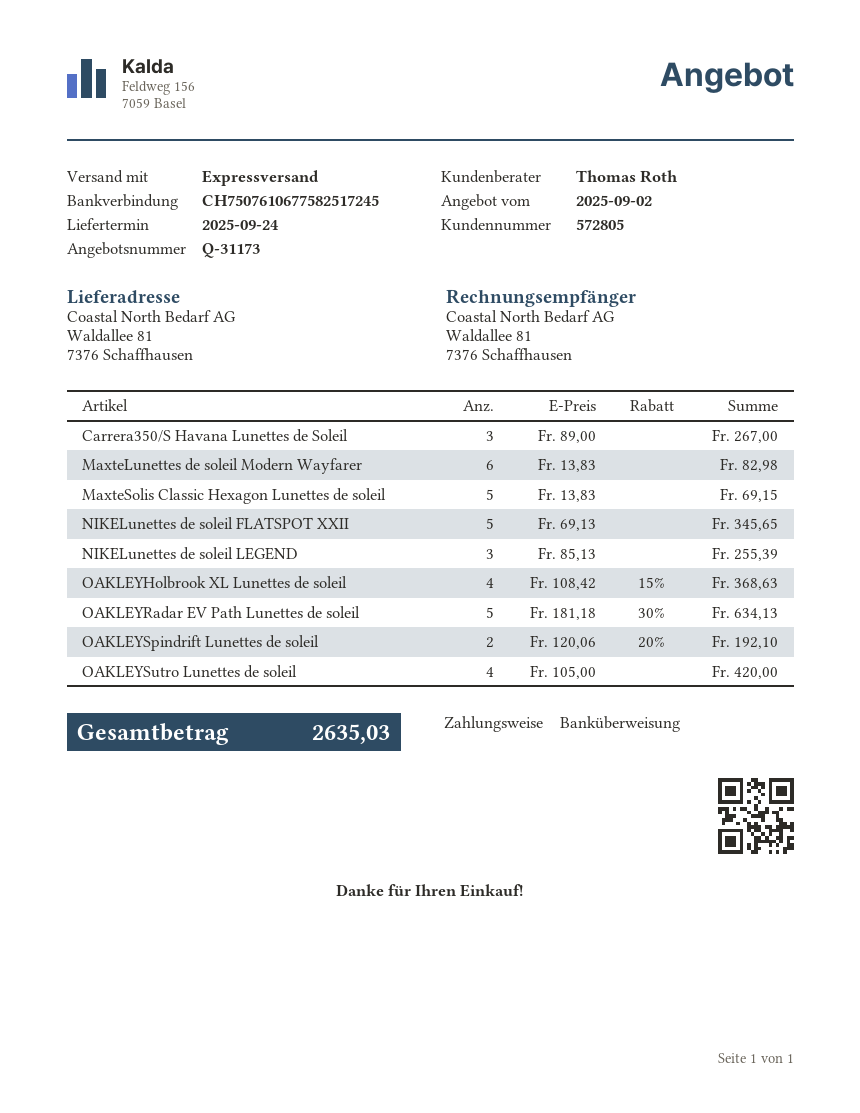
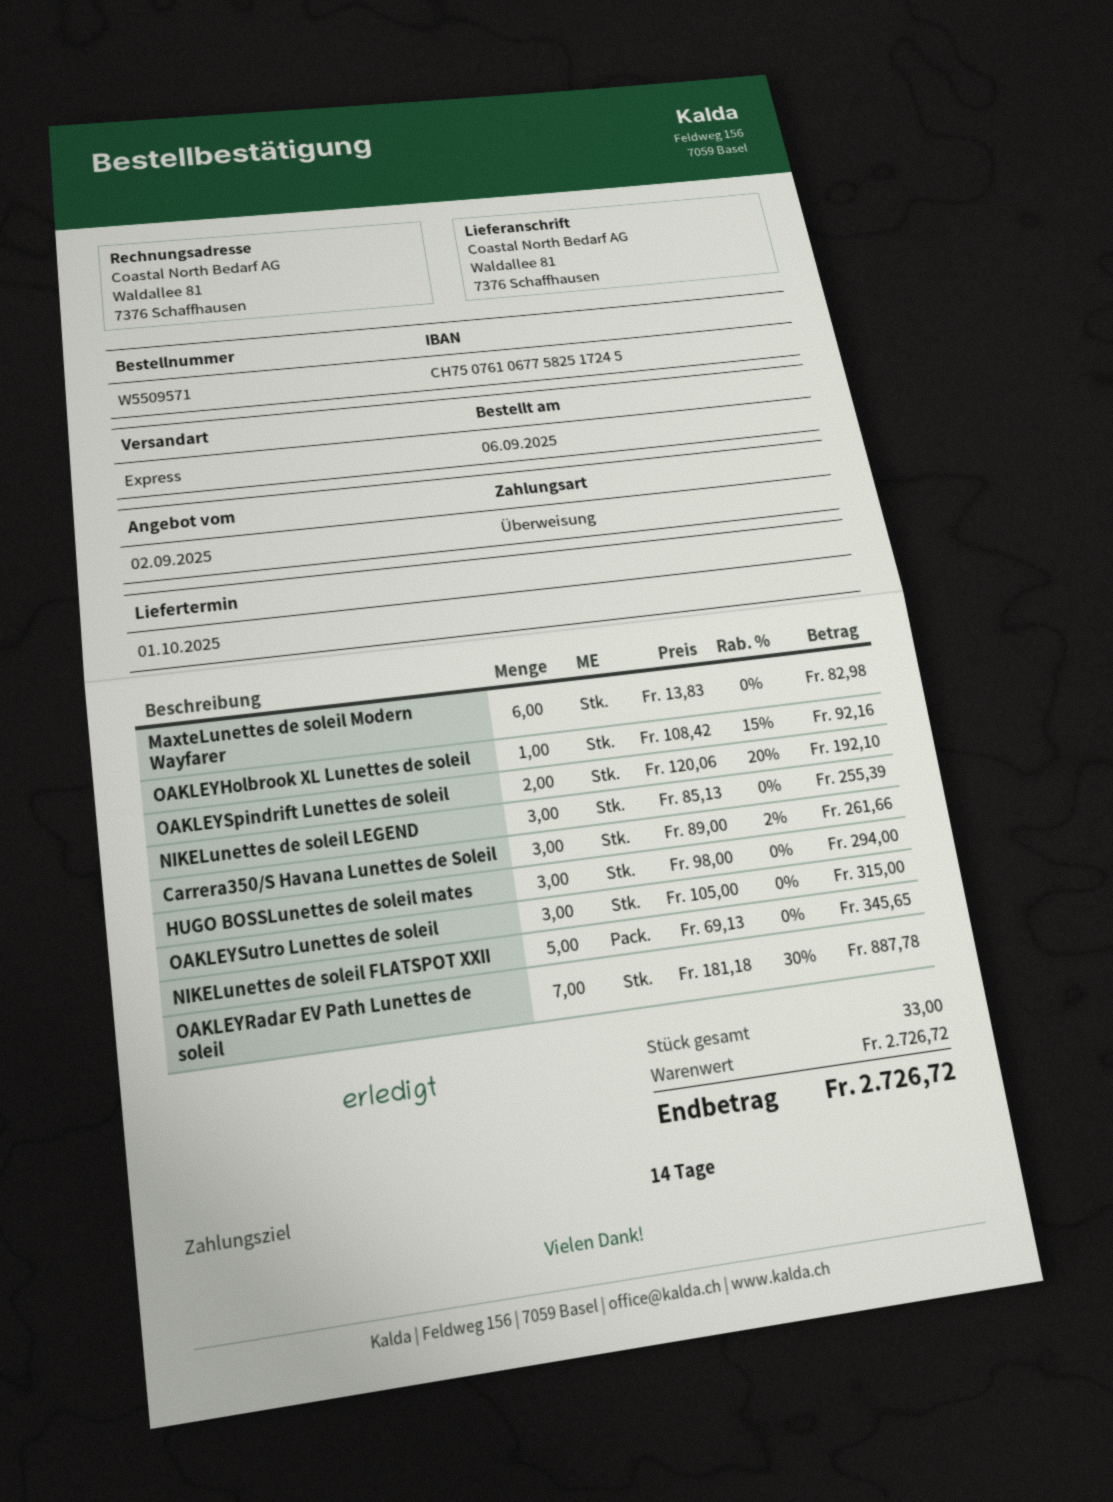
delivery date: 2025-09-24 -> 2025-10-01
Carrera350/S Havana Lunettes de Soleil: 3 x 89.00 = 267.00 -> 3 x 89.00 - 2% = 261.66
MaxteSolis Classic Hexagon Lunettes de soleil: 5 x 13.83 = 69.15 -> none
OAKLEYHolbrook XL Lunettes de soleil: 4 x 108.42 - 15% = 368.63 -> 1 x 108.42 - 15% = 92.16
OAKLEYRadar EV Path Lunettes de soleil: 5 x 181.18 - 30% = 634.13 -> 7 x 181.18 - 30% = 887.78
OAKLEYSutro Lunettes de soleil: 4 x 105.00 = 420.00 -> 3 x 105.00 = 315.00
HUGO BOSSLunettes de soleil mates: none -> 3 x 98.00 = 294.00
total: 2635.03 -> 2726.72

